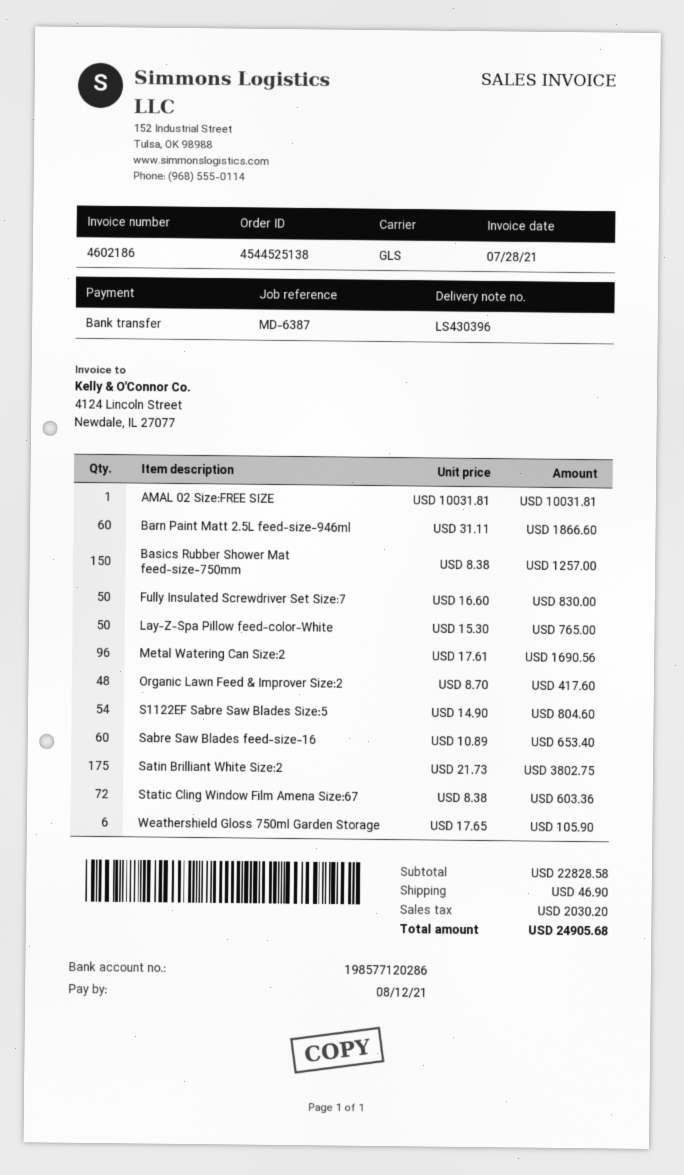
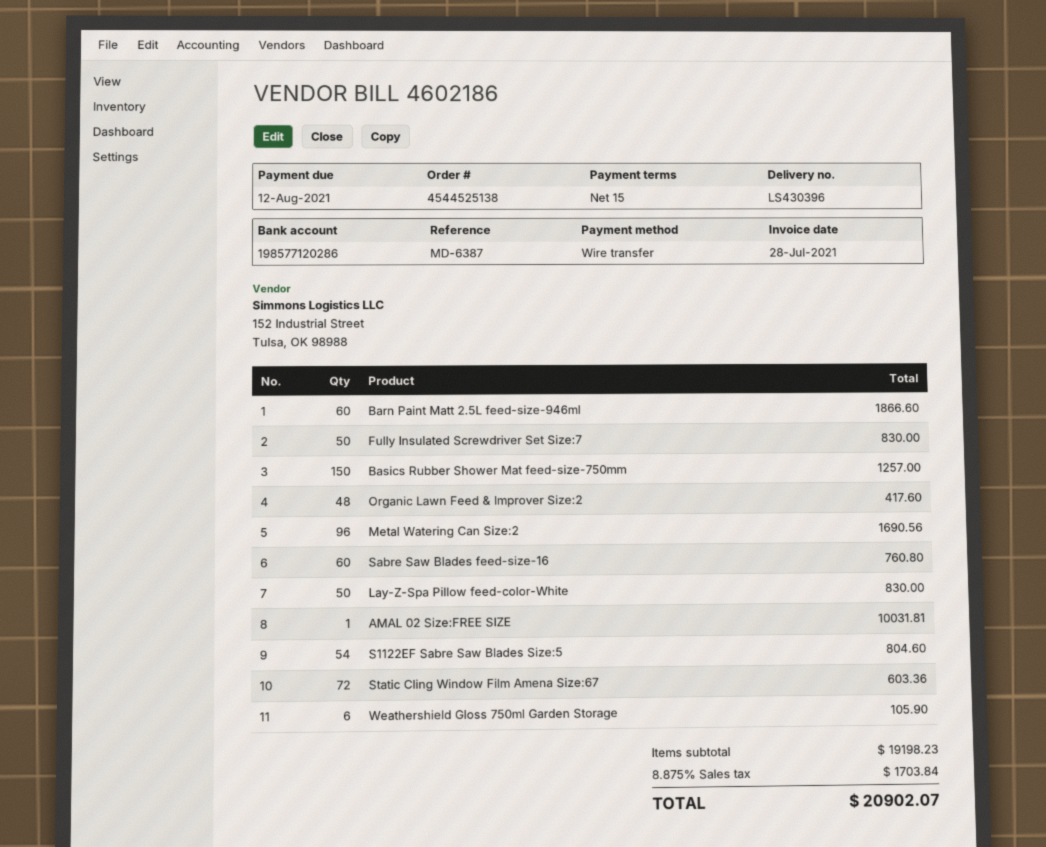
Lay-Z-Spa Pillow feed-color-White: 50 for 765.00 -> 50 for 830.00
Sabre Saw Blades feed-size-16: 60 for 653.40 -> 60 for 760.80
Satin Brilliant White Size:2: 175 for 3802.75 -> none
subtotal: 22828.58 -> 19198.23
shipping: 46.90 -> none
tax: 2030.20 -> 1703.84
total: 24905.68 -> 20902.07

